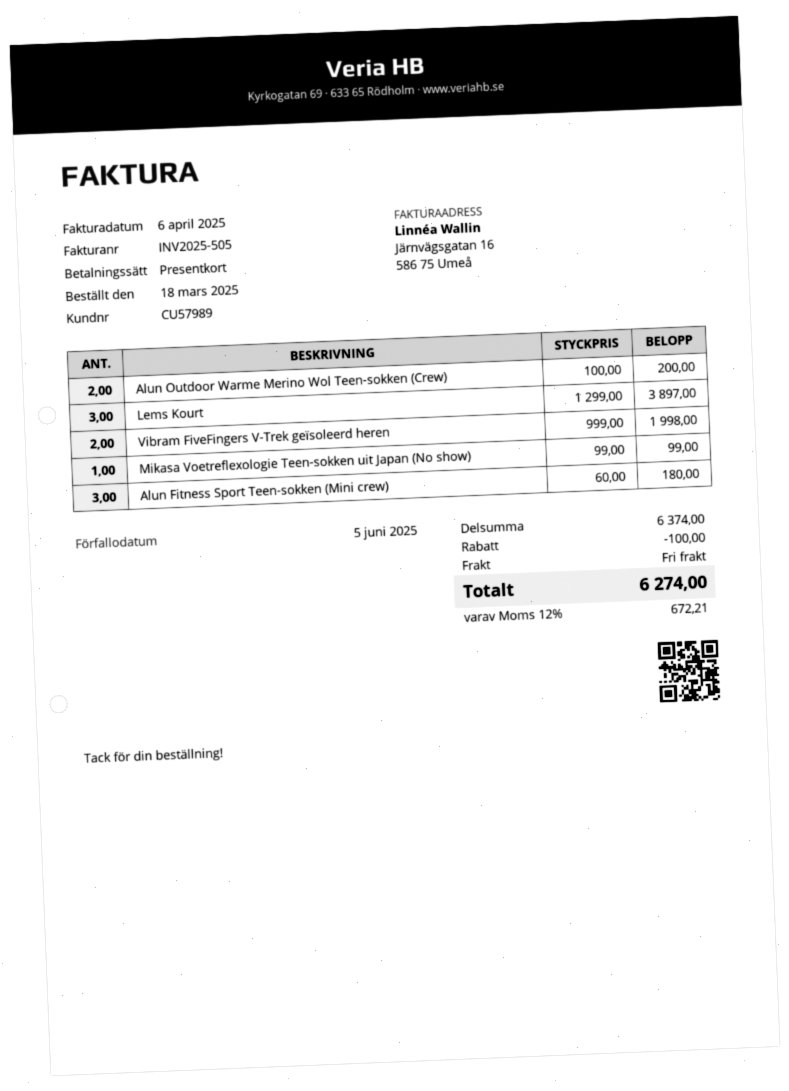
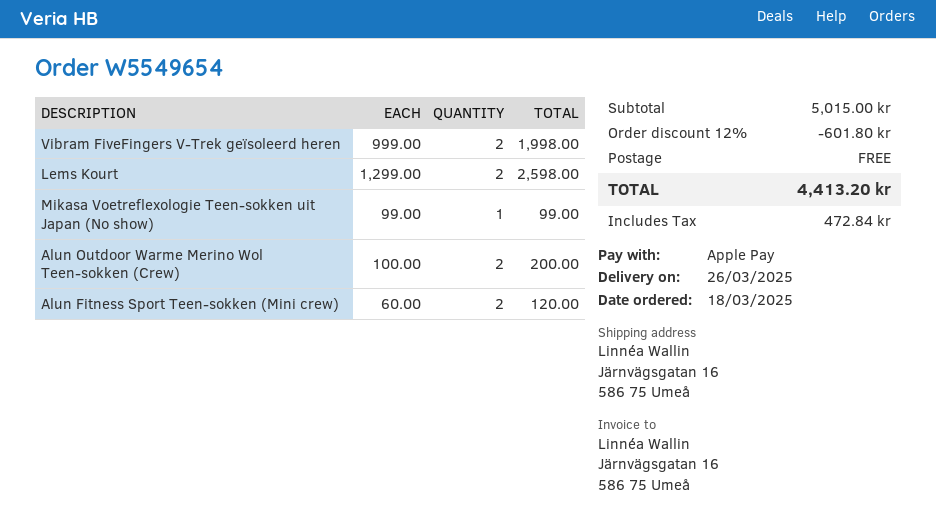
payment method: gift card -> Apple Pay
Lems Kourt: 3 x 1299.00 = 3897.00 -> 2 x 1299.00 = 2598.00
Alun Fitness Sport Teen-sokken (Mini crew): 3 x 60.00 = 180.00 -> 2 x 60.00 = 120.00
subtotal: 6374.00 -> 5015.00
discount: 100.00 -> 601.80
tax: 672.21 -> 472.84
total: 6274.00 -> 4413.20

